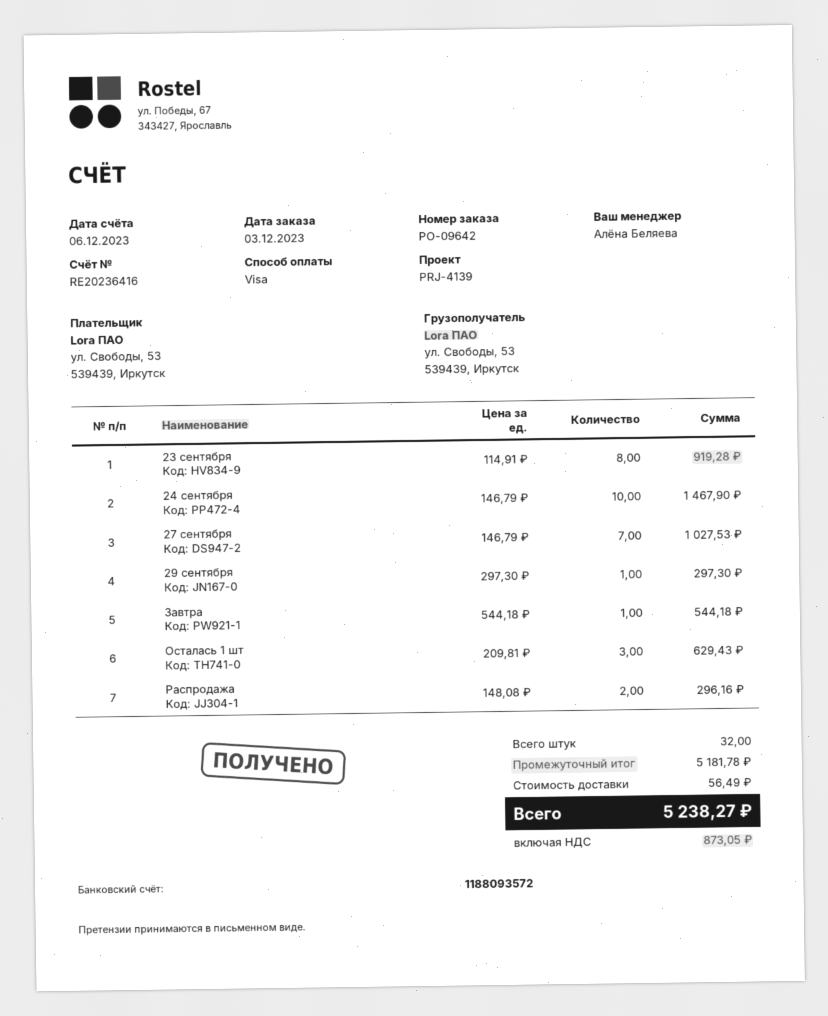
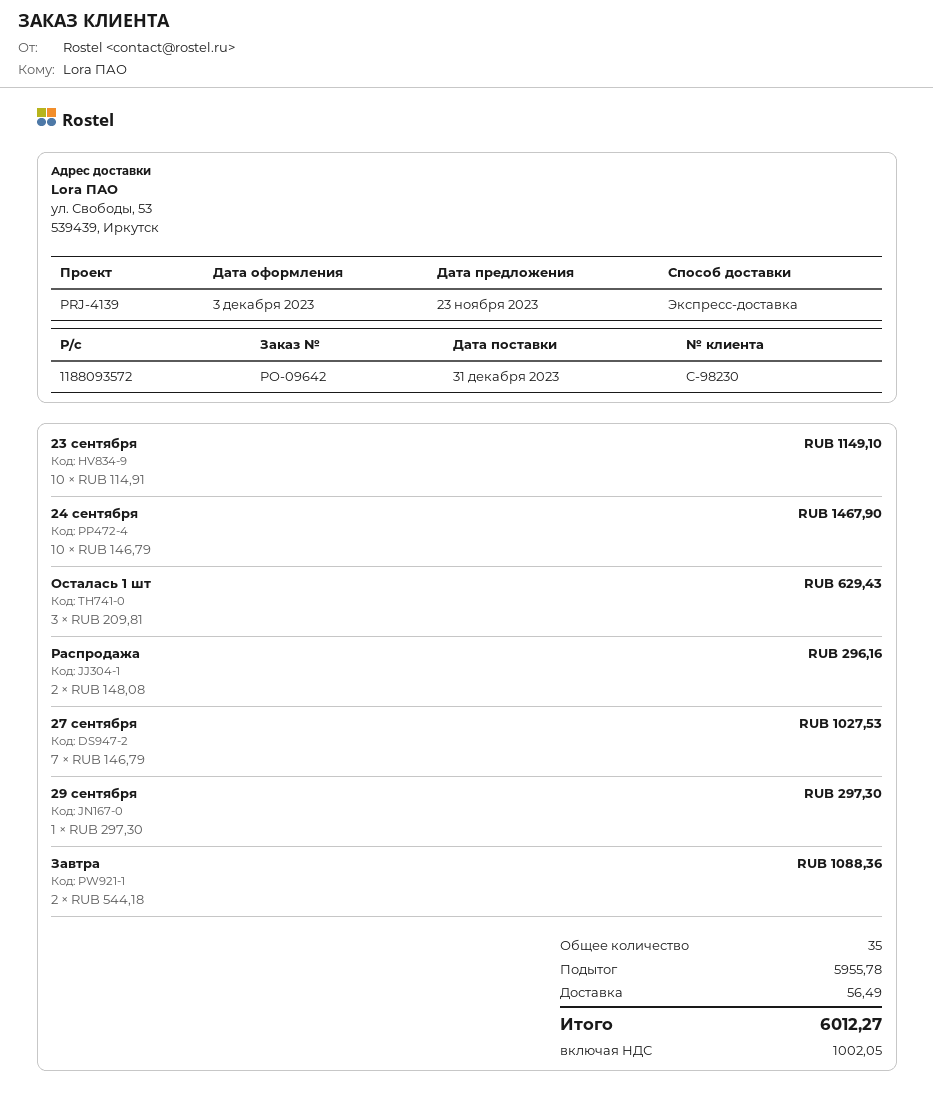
23 сентября: 8 x 114.91 = 919.28 -> 10 x 114.91 = 1149.10
Завтра: 1 x 544.18 = 544.18 -> 2 x 544.18 = 1088.36
total quantity: 32 -> 35
subtotal: 5181.78 -> 5955.78
tax: 873.05 -> 1002.05
total: 5238.27 -> 6012.27

